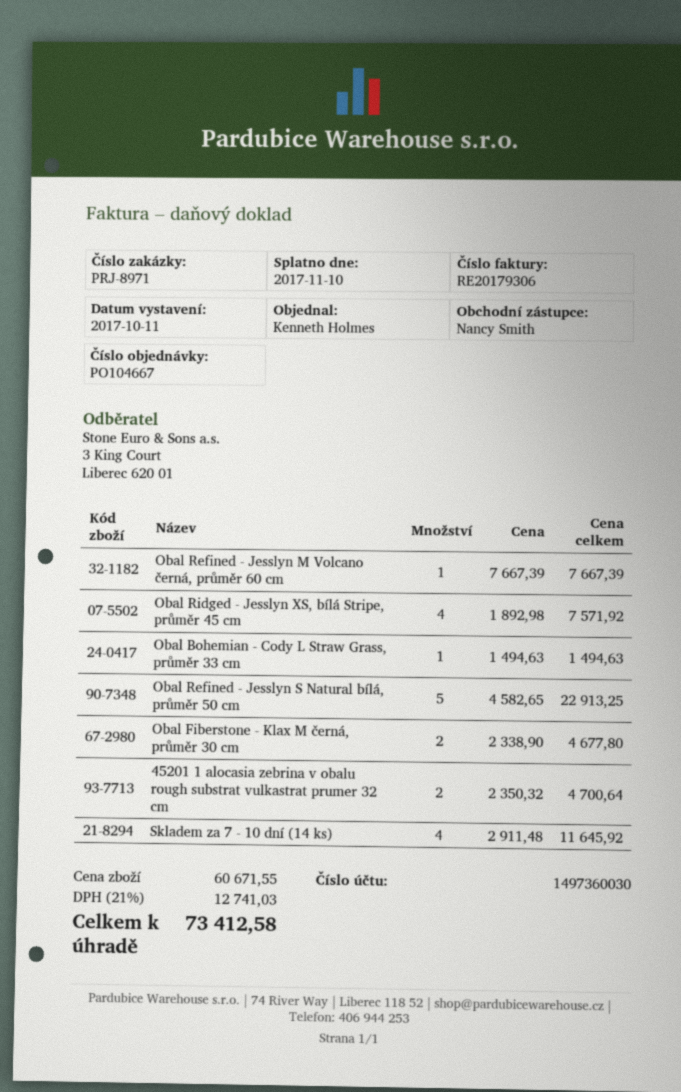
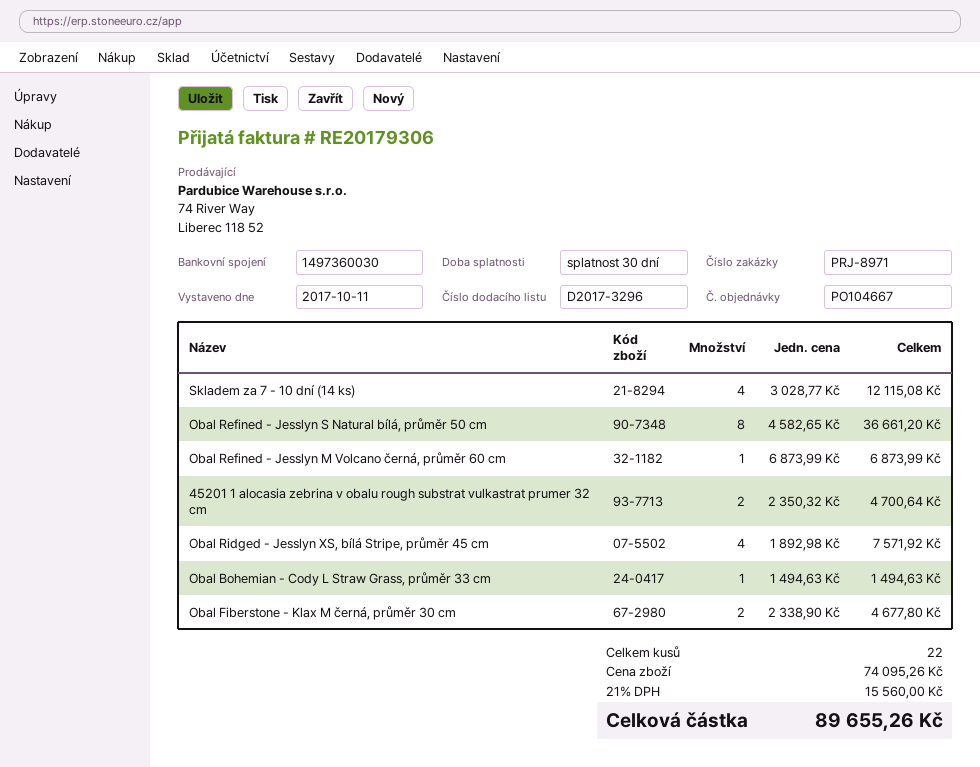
Obal Refined - Jesslyn M Volcano černá, průměr 60 cm: 1 x 7667.39 = 7667.39 -> 1 x 6873.99 = 6873.99
Obal Refined - Jesslyn S Natural bílá, průměr 50 cm: 5 x 4582.65 = 22913.25 -> 8 x 4582.65 = 36661.20
Skladem za 7 - 10 dní (14 ks): 4 x 2911.48 = 11645.92 -> 4 x 3028.77 = 12115.08
subtotal: 60671.55 -> 74095.26
tax: 21% = 12741.03 -> 21% = 15560.00
total: 73412.58 -> 89655.26

